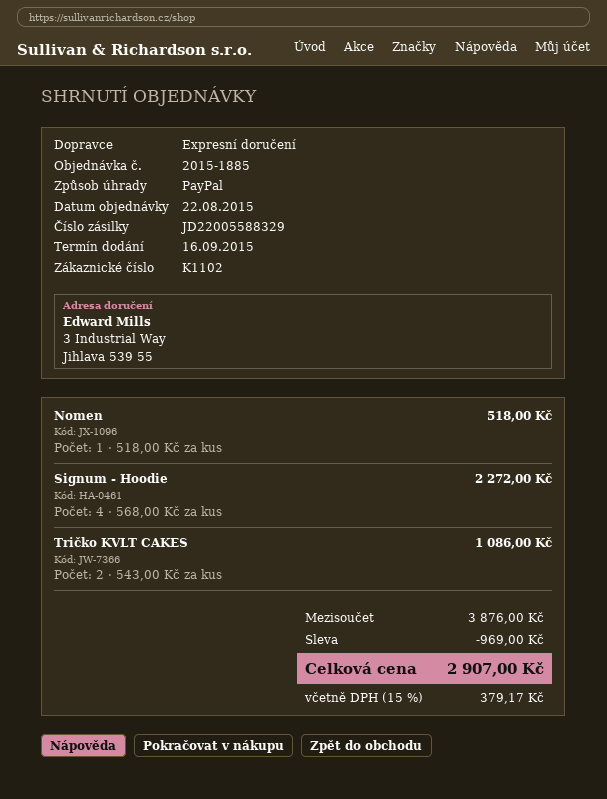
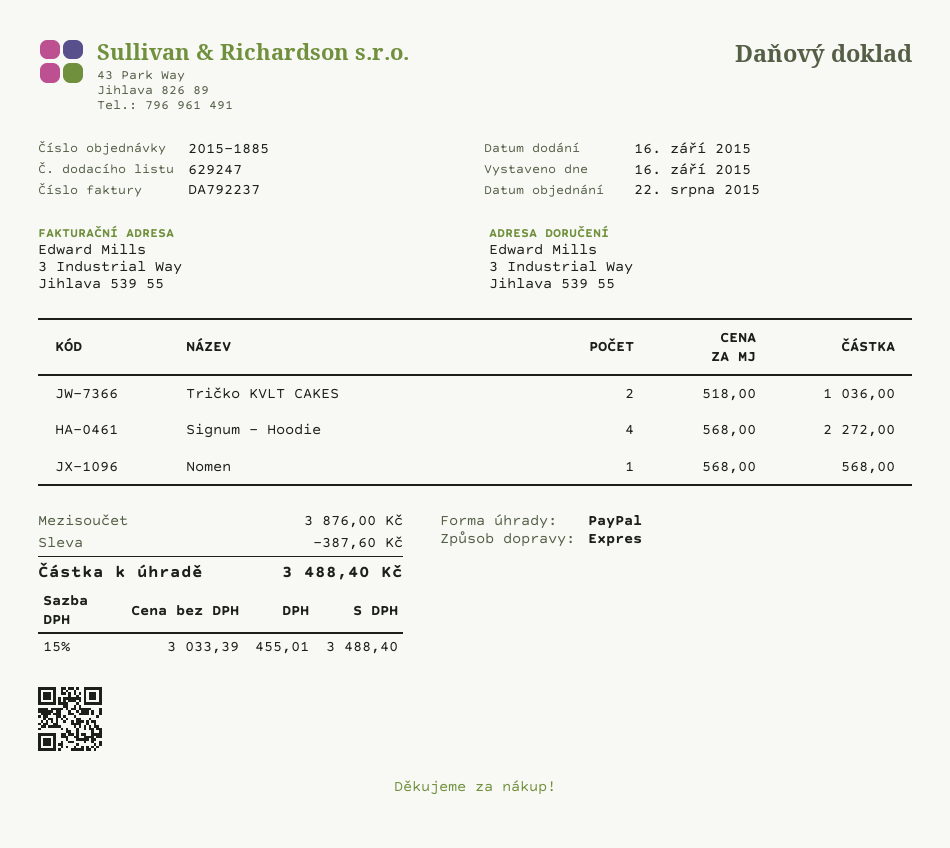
Nomen: 1 x 518.00 = 518.00 -> 1 x 568.00 = 568.00
Tričko KVLT CAKES: 2 x 543.00 = 1086.00 -> 2 x 518.00 = 1036.00
discount: 969.00 -> 387.60
tax: 15% = 379.17 -> 15% = 455.01
total: 2907.00 -> 3488.40

